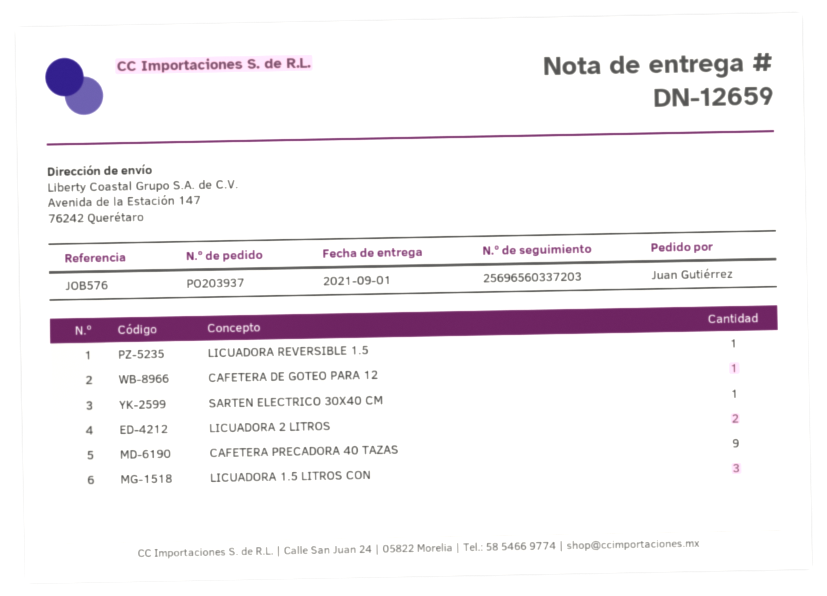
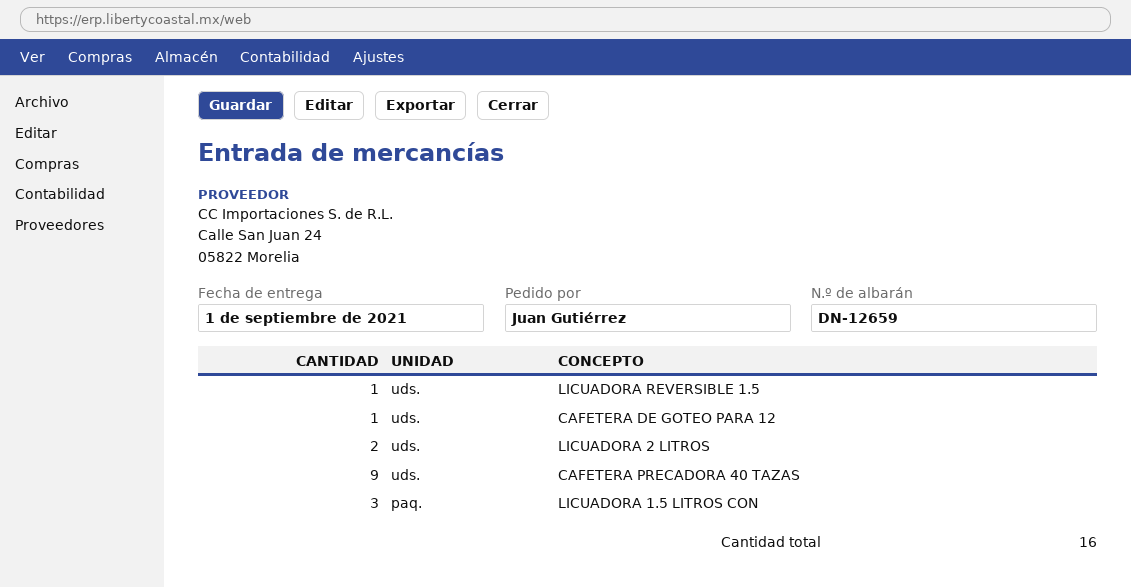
SARTEN ELECTRICO 30X40 CM: 1 -> none

